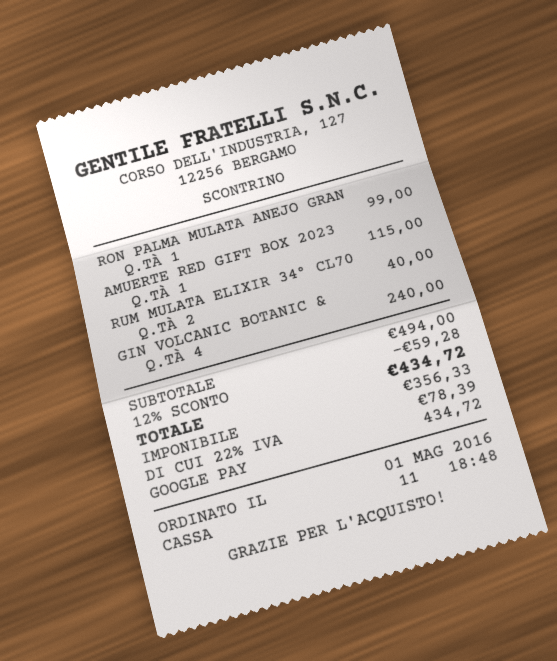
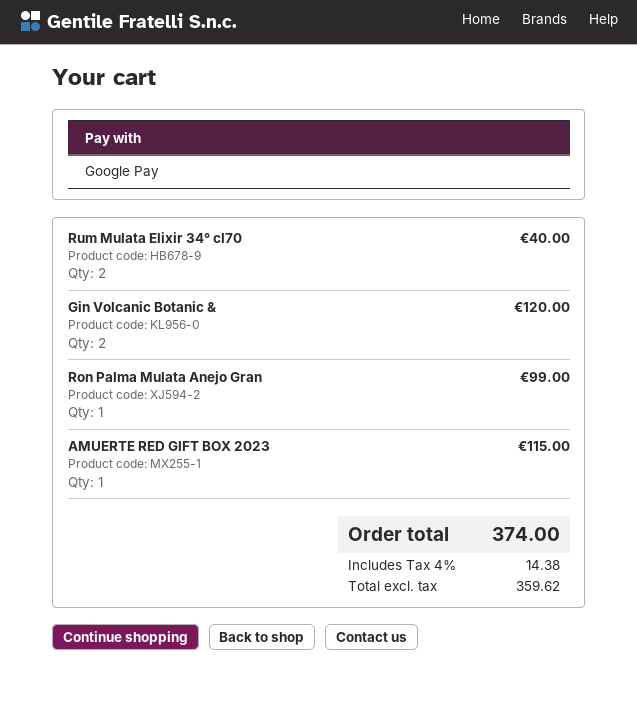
GIN VOLCANIC BOTANIC &: 4 for 240.00 -> 2 for 120.00
discount: 12% = 59.28 -> none
net: 356.33 -> 359.62
tax: 22% = 78.39 -> 4% = 14.38
total: 434.72 -> 374.00

